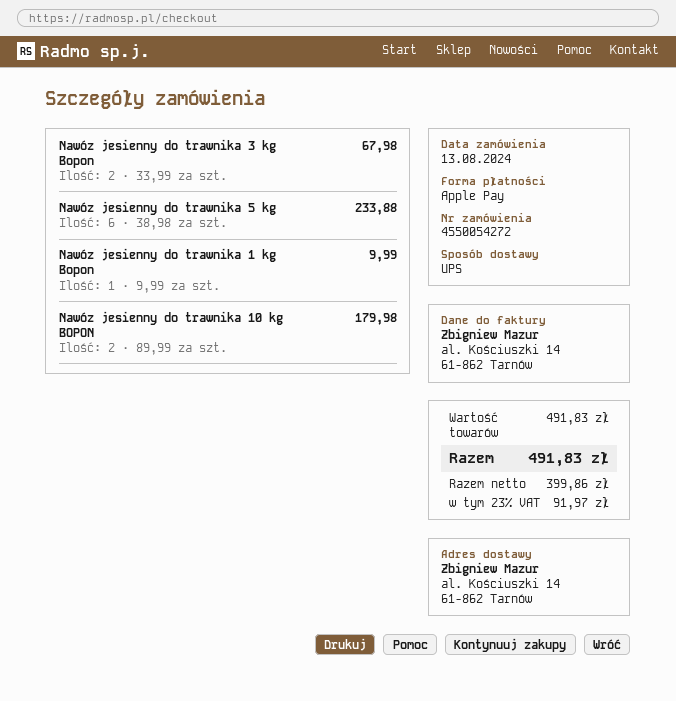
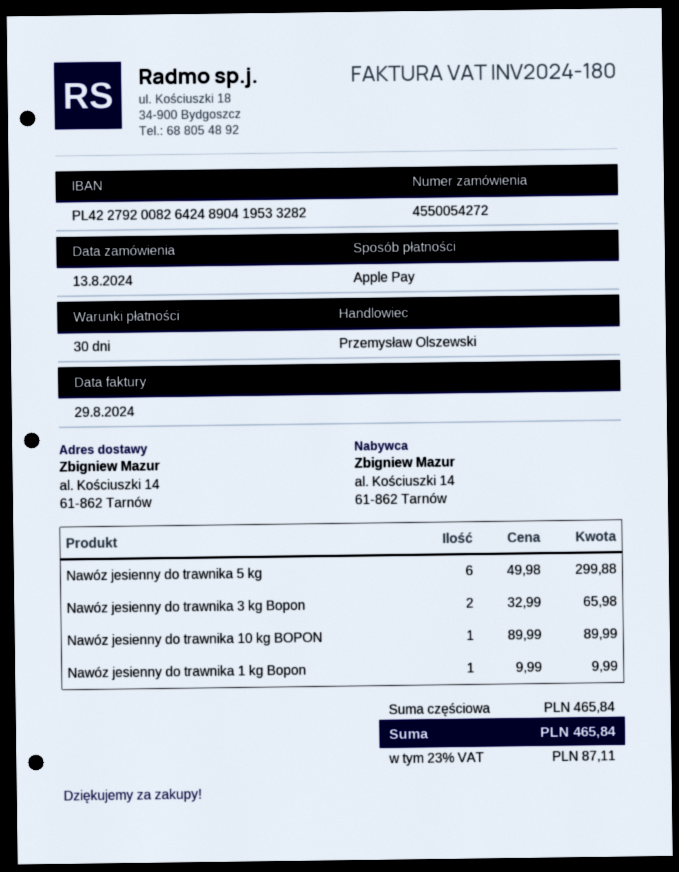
Nawóz jesienny do trawnika 3 kg Bopon: 2 x 33.99 = 67.98 -> 2 x 32.99 = 65.98
Nawóz jesienny do trawnika 5 kg: 6 x 38.98 = 233.88 -> 6 x 49.98 = 299.88
Nawóz jesienny do trawnika 10 kg BOPON: 2 x 89.99 = 179.98 -> 1 x 89.99 = 89.99
subtotal: 491.83 -> 465.84
tax: 23% = 91.97 -> 23% = 87.11
total: 491.83 -> 465.84

